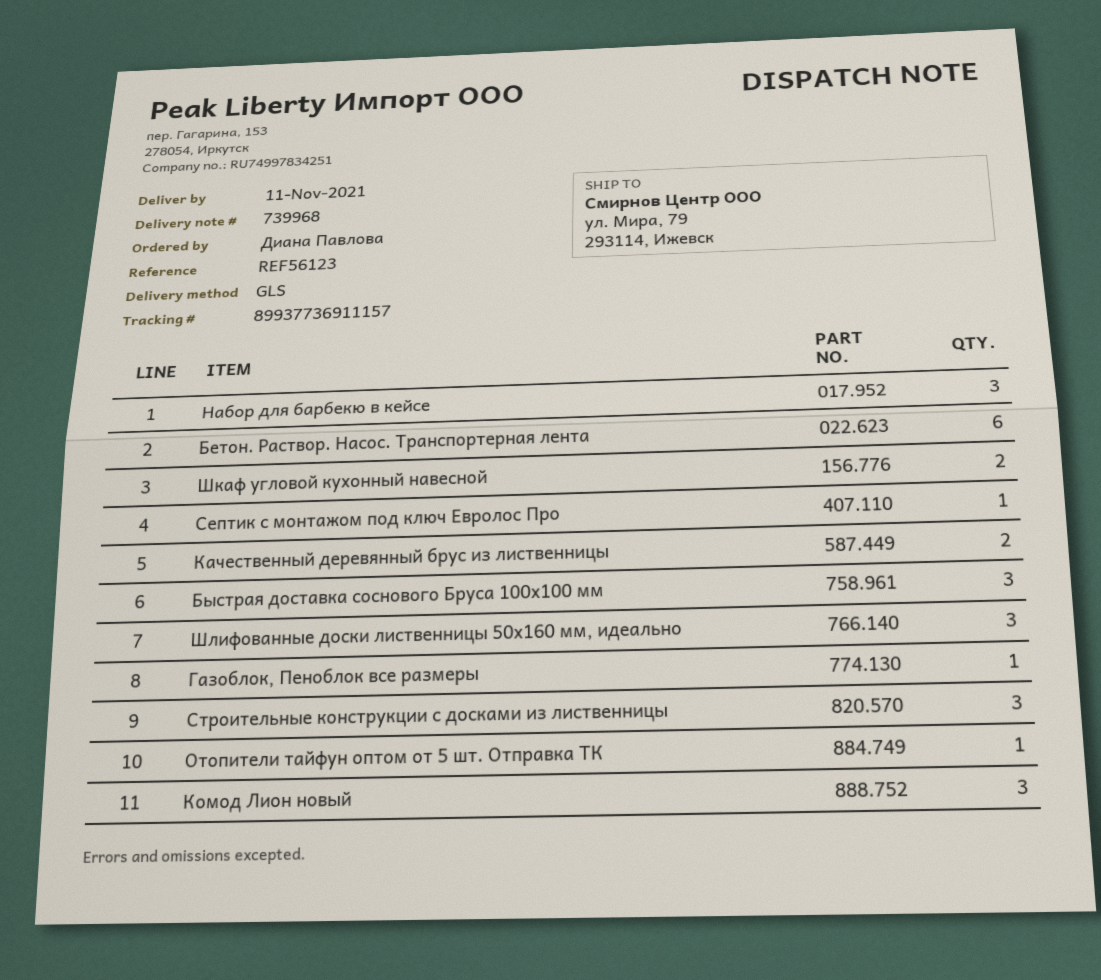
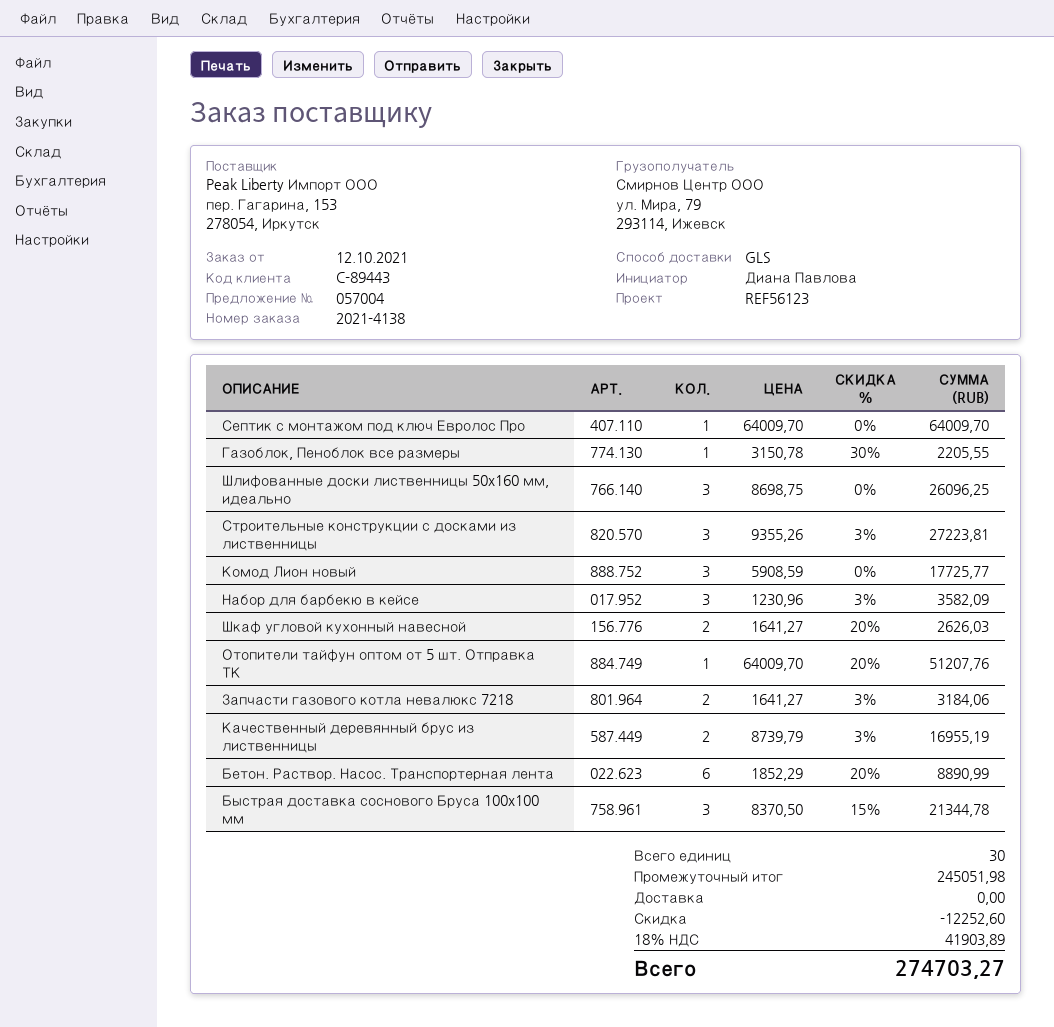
Запчасти газового котла невалюкс 7218: none -> 2

